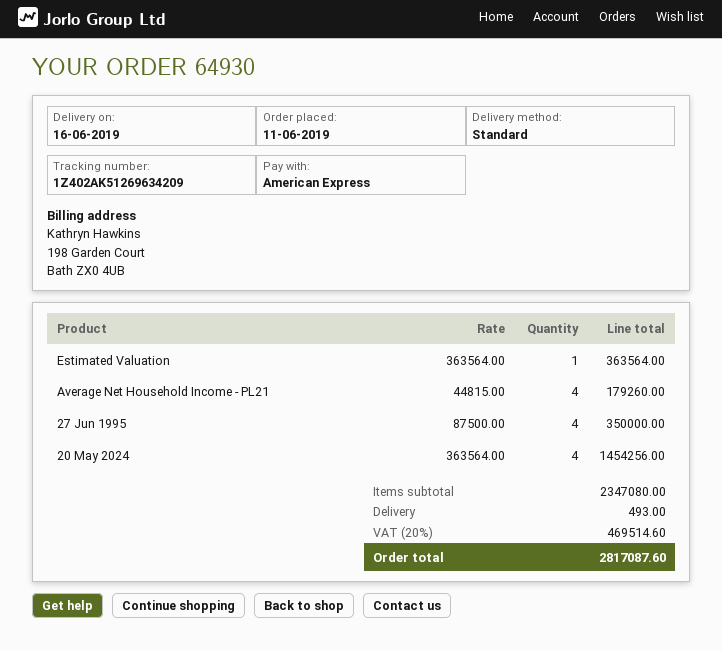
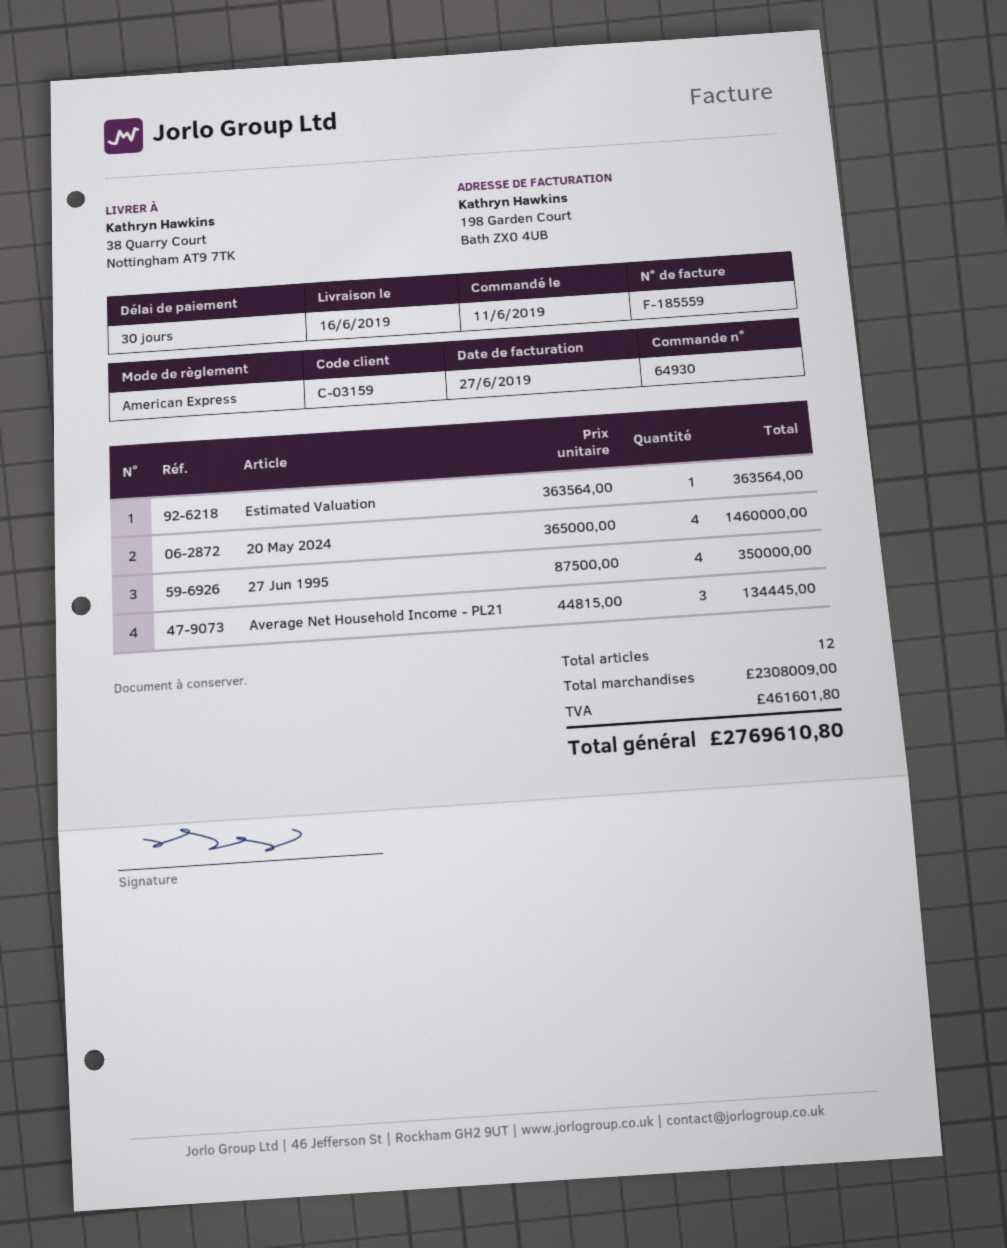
Average Net Household Income - PL21: 4 x 44815.00 = 179260.00 -> 3 x 44815.00 = 134445.00
20 May 2024: 4 x 363564.00 = 1454256.00 -> 4 x 365000.00 = 1460000.00
subtotal: 2347080.00 -> 2308009.00
shipping: 493.00 -> none
tax: 469514.60 -> 461601.80
total: 2817087.60 -> 2769610.80

